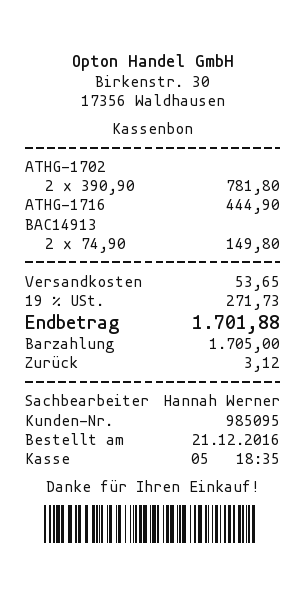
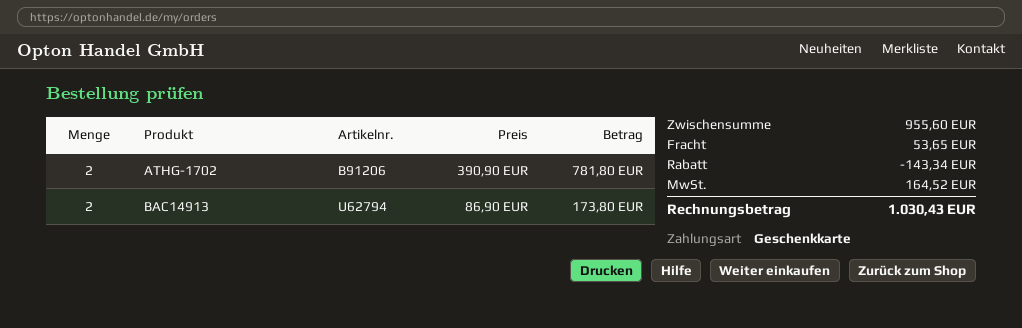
payment method: cash -> gift card
ATHG-1716: 1 x 444.90 = 444.90 -> none
BAC14913: 2 x 74.90 = 149.80 -> 2 x 86.90 = 173.80
discount: none -> 143.34
tax: 271.73 -> 164.52
total: 1701.88 -> 1030.43

